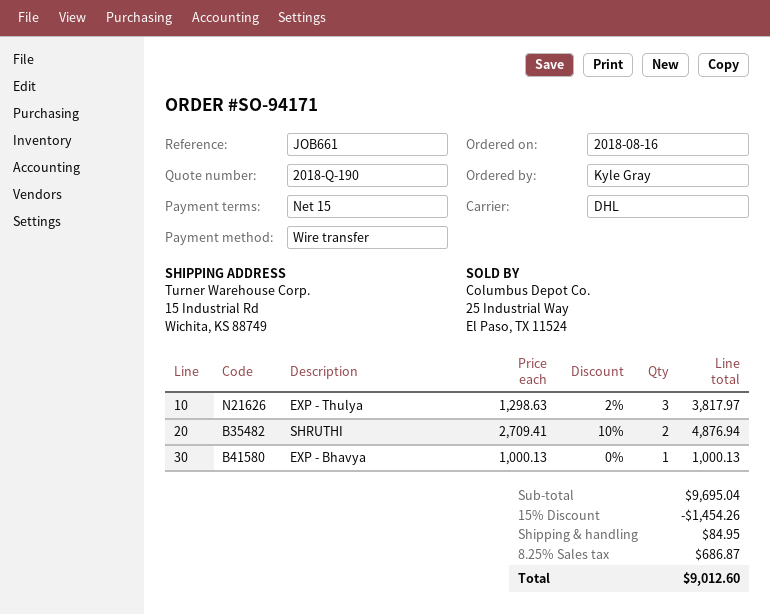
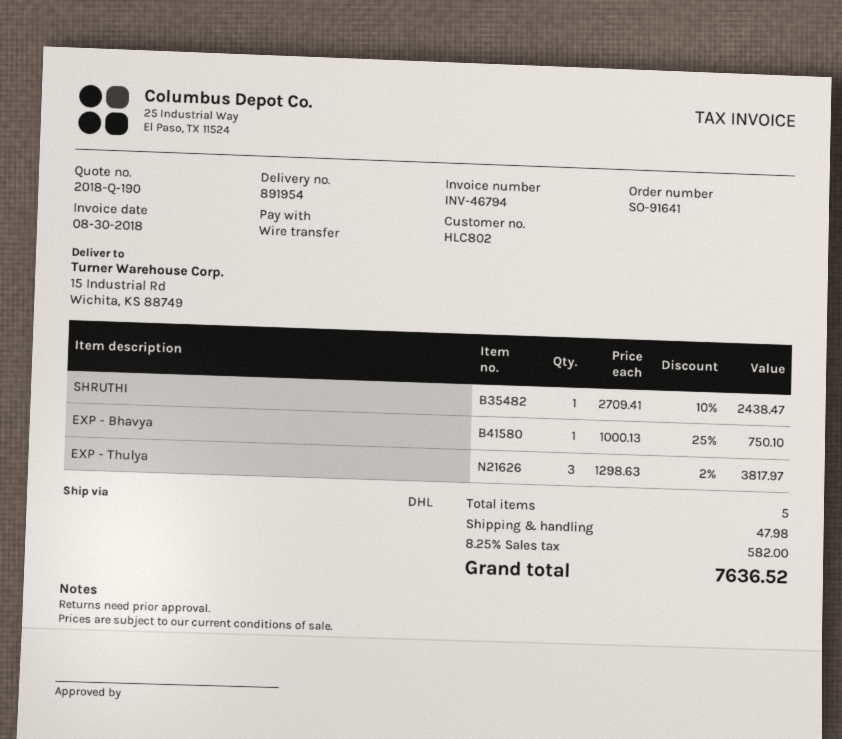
order number: SO-94171 -> SO-91641
SHRUTHI: 2 x 2709.41 - 10% = 4876.94 -> 1 x 2709.41 - 10% = 2438.47
EXP - Bhavya: 1 x 1000.13 = 1000.13 -> 1 x 1000.13 - 25% = 750.10
discount: 15% = 1454.26 -> none
shipping: 84.95 -> 47.98
tax: 8.25% = 686.87 -> 8.25% = 582.00
total: 9012.60 -> 7636.52

